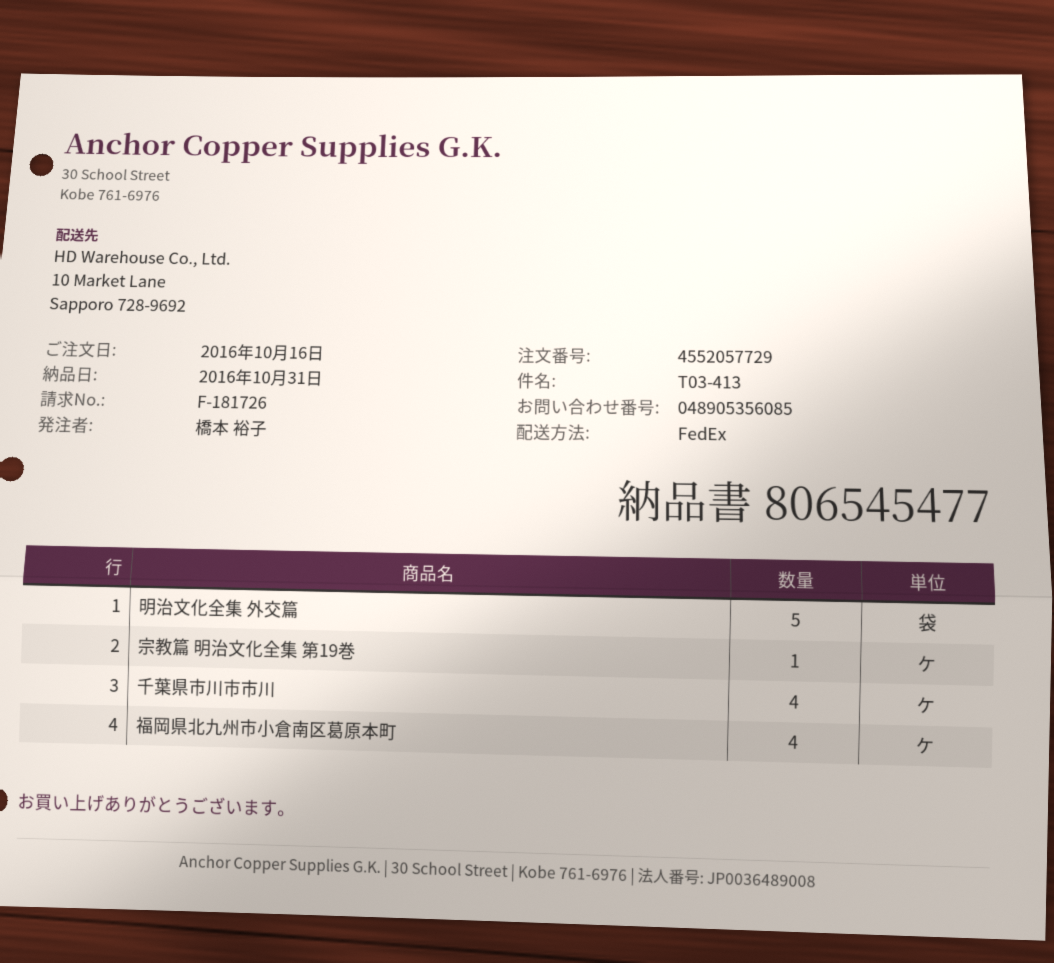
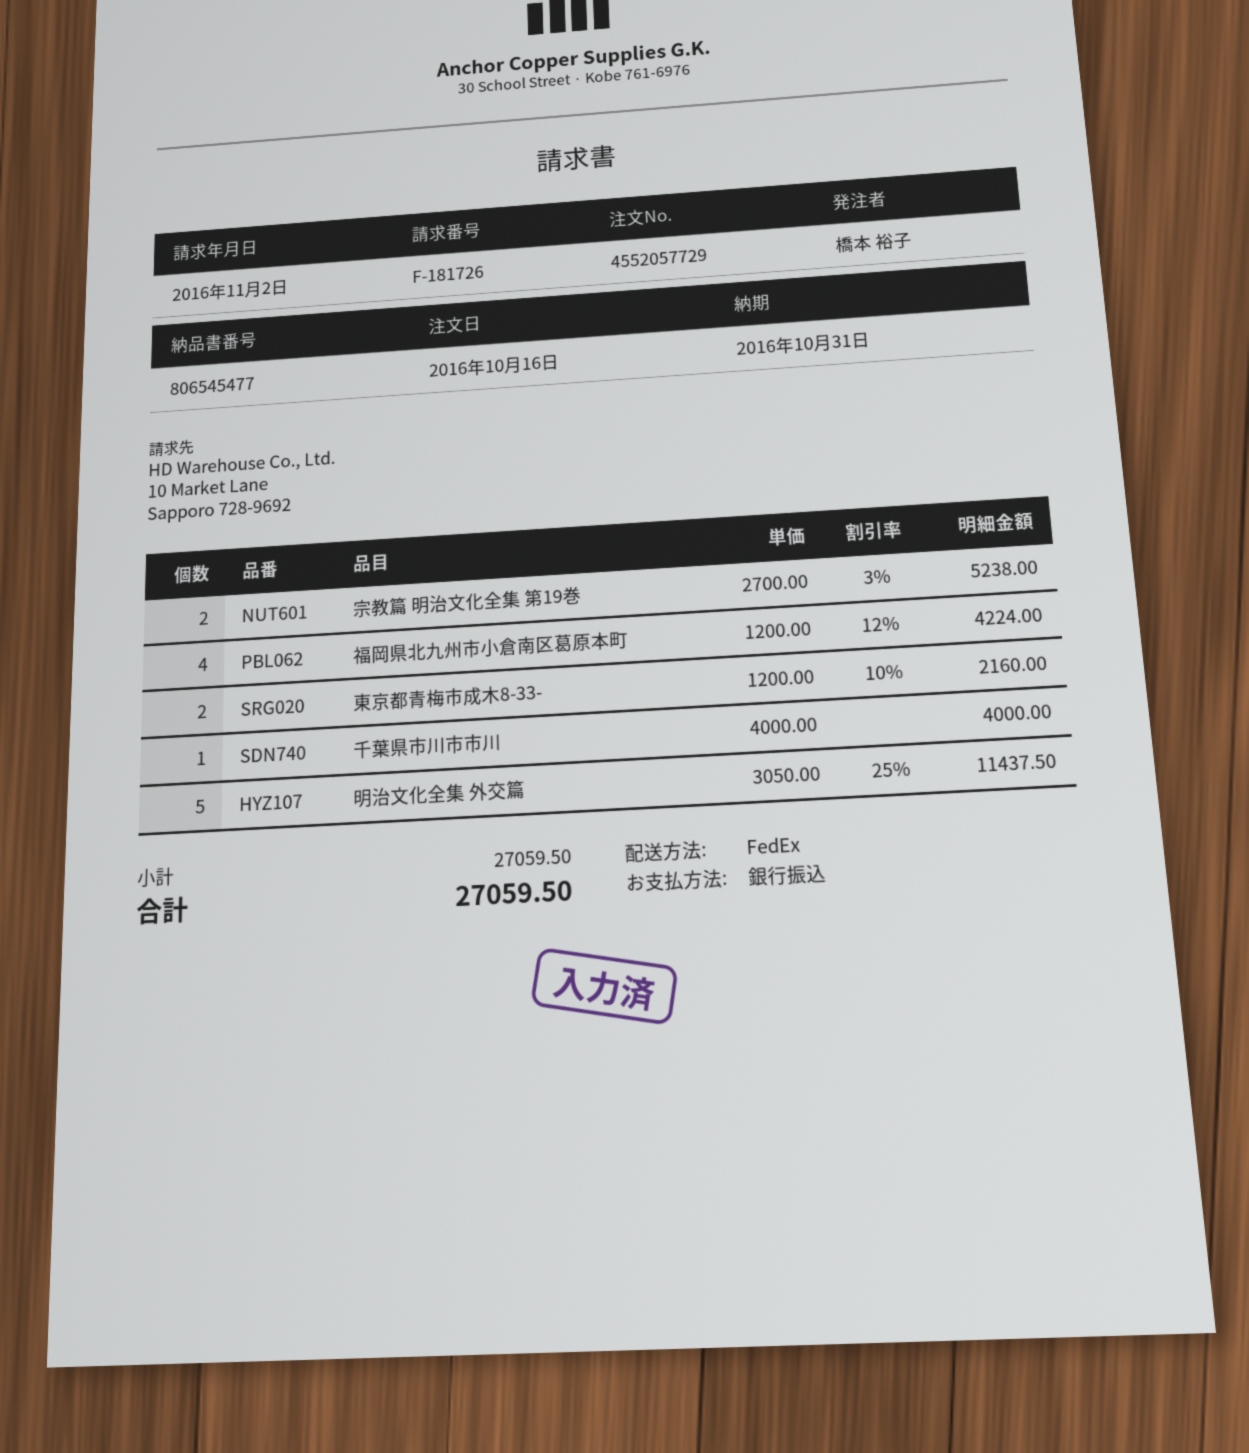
宗教篇 明治文化全集 第19巻: 1 -> 2
千葉県市川市市川: 4 -> 1
東京都青梅市成木8-33-: none -> 2

